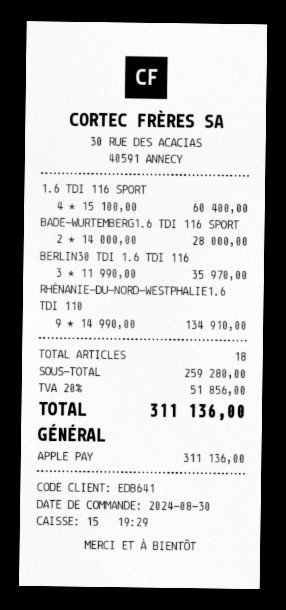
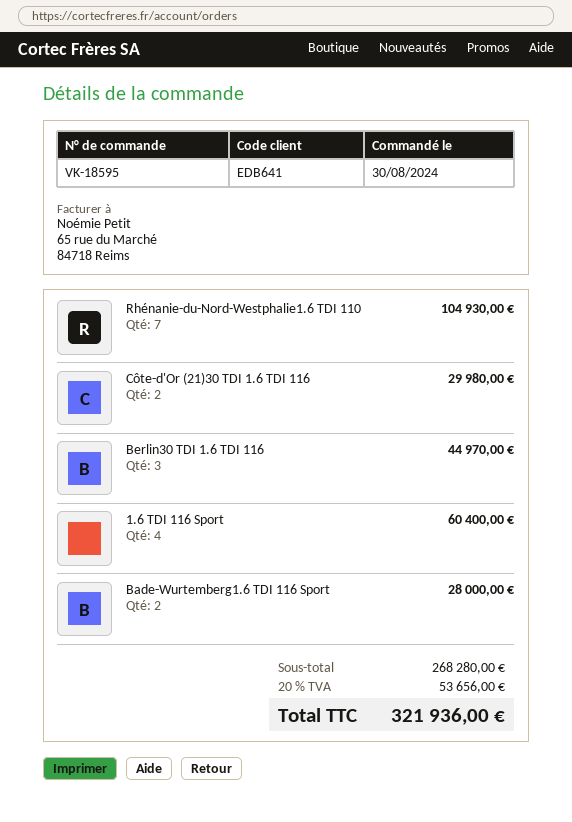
BERLIN30 TDI 1.6 TDI 116: 3 for 35970.00 -> 3 for 44970.00
RHÉNANIE-DU-NORD-WESTPHALIE1.6 TDI 110: 9 for 134910.00 -> 7 for 104930.00
Côte-d'Or (21)30 TDI 1.6 TDI 116: none -> 2 for 29980.00
subtotal: 259280.00 -> 268280.00
tax: 20% = 51856.00 -> 20% = 53656.00
total: 311136.00 -> 321936.00

